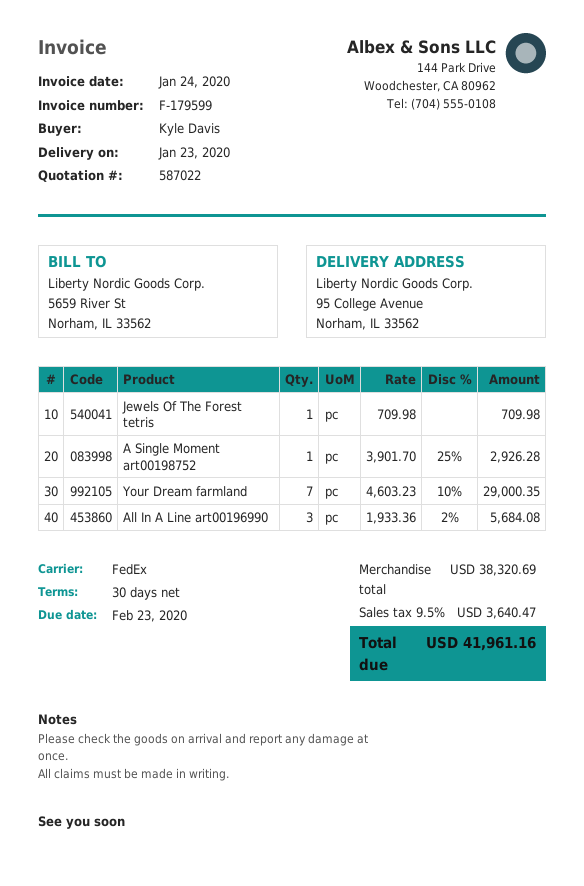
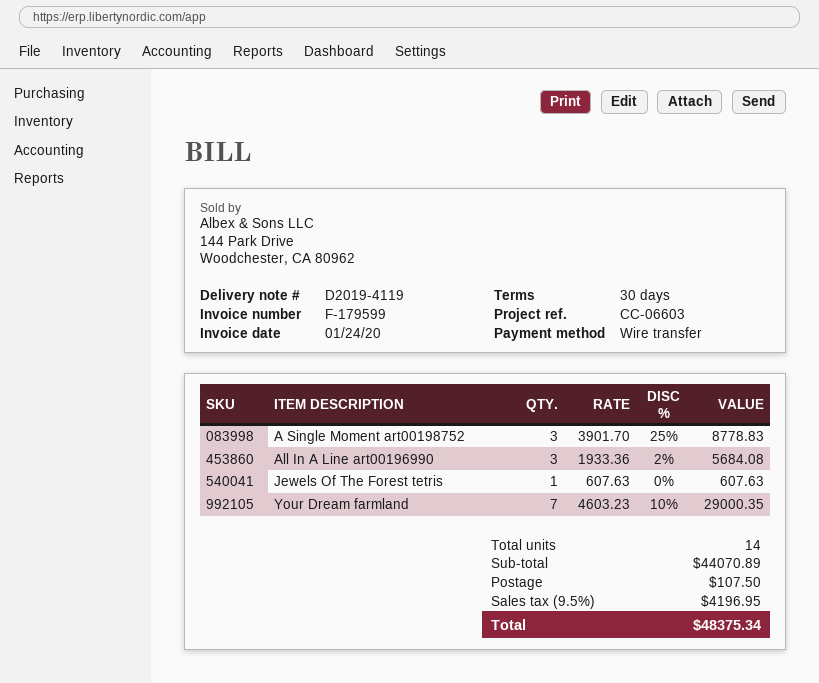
Jewels Of The Forest tetris: 1 x 709.98 = 709.98 -> 1 x 607.63 = 607.63
A Single Moment art00198752: 1 x 3901.70 - 25% = 2926.28 -> 3 x 3901.70 - 25% = 8778.83
subtotal: 38320.69 -> 44070.89
shipping: none -> 107.50
tax: 9.5% = 3640.47 -> 9.5% = 4196.95
total: 41961.16 -> 48375.34

